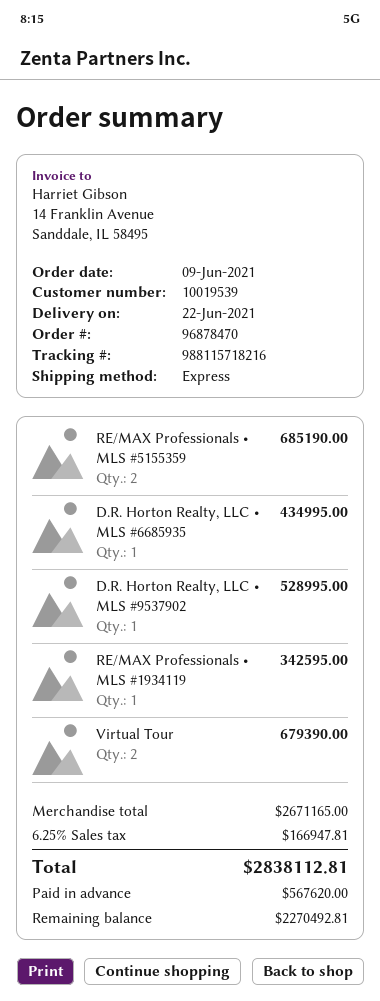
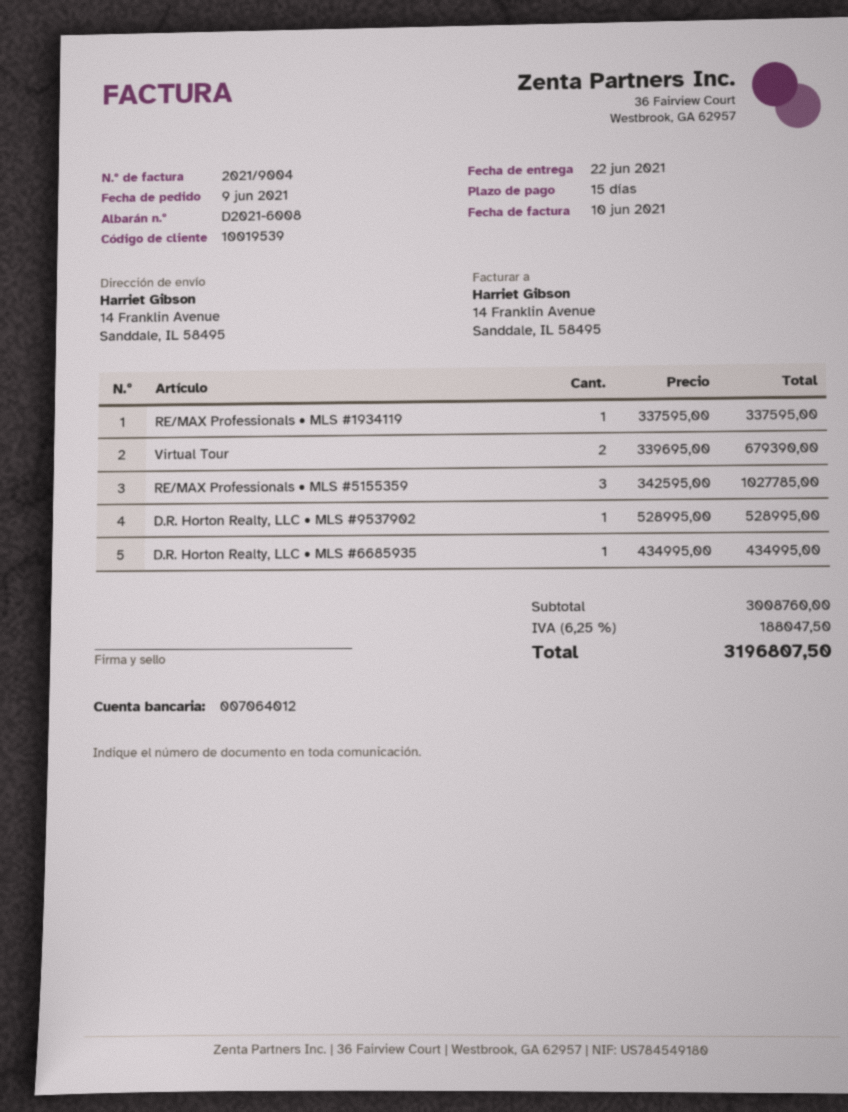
RE/MAX Professionals • MLS #5155359: 2 for 685190.00 -> 3 for 1027785.00
RE/MAX Professionals • MLS #1934119: 1 for 342595.00 -> 1 for 337595.00
subtotal: 2671165.00 -> 3008760.00
tax: 6.25% = 166947.81 -> 6.25% = 188047.50
total: 2838112.81 -> 3196807.50

